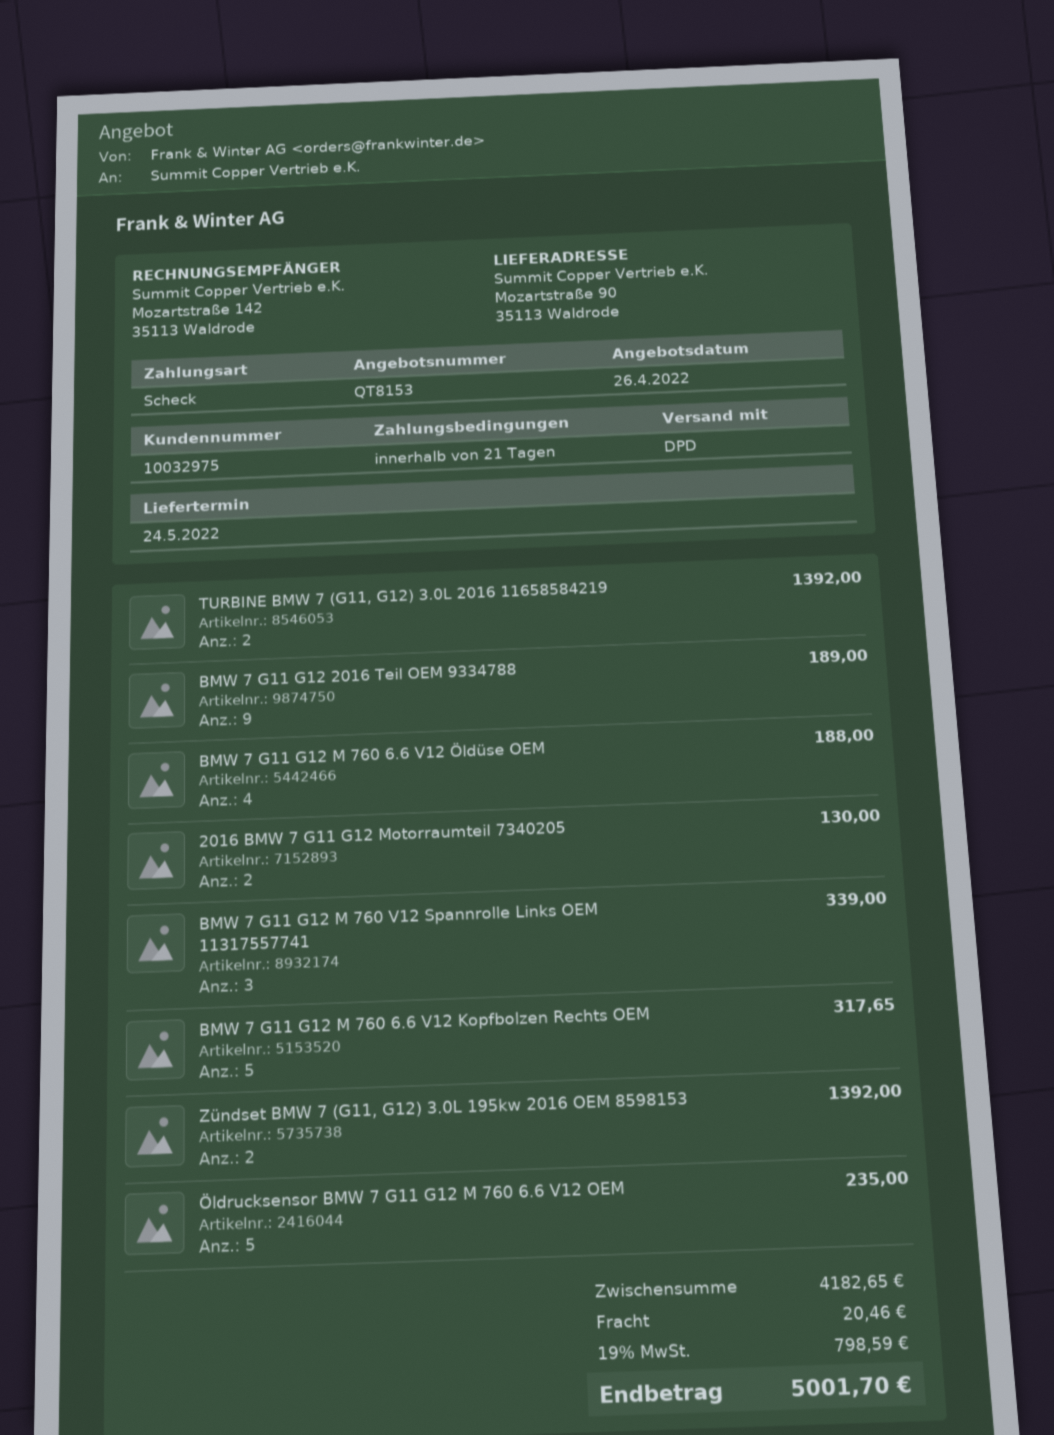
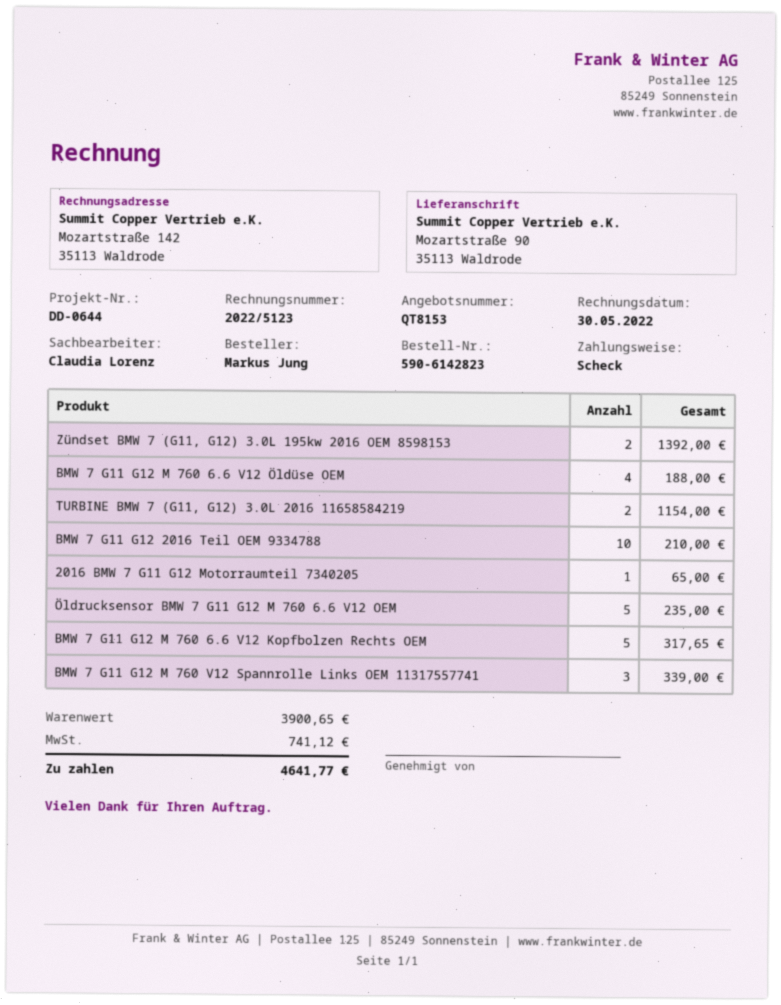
TURBINE BMW 7 (G11, G12) 3.0L 2016 11658584219: 2 for 1392.00 -> 2 for 1154.00
BMW 7 G11 G12 2016 Teil OEM 9334788: 9 for 189.00 -> 10 for 210.00
2016 BMW 7 G11 G12 Motorraumteil 7340205: 2 for 130.00 -> 1 for 65.00
subtotal: 4182.65 -> 3900.65
shipping: 20.46 -> none
tax: 798.59 -> 741.12
total: 5001.70 -> 4641.77

